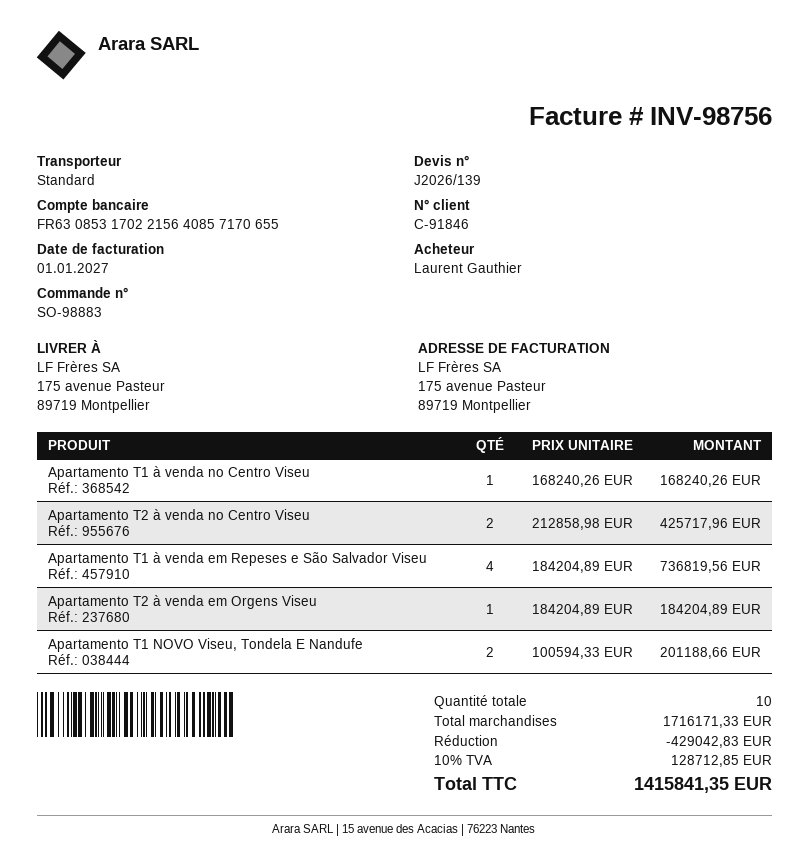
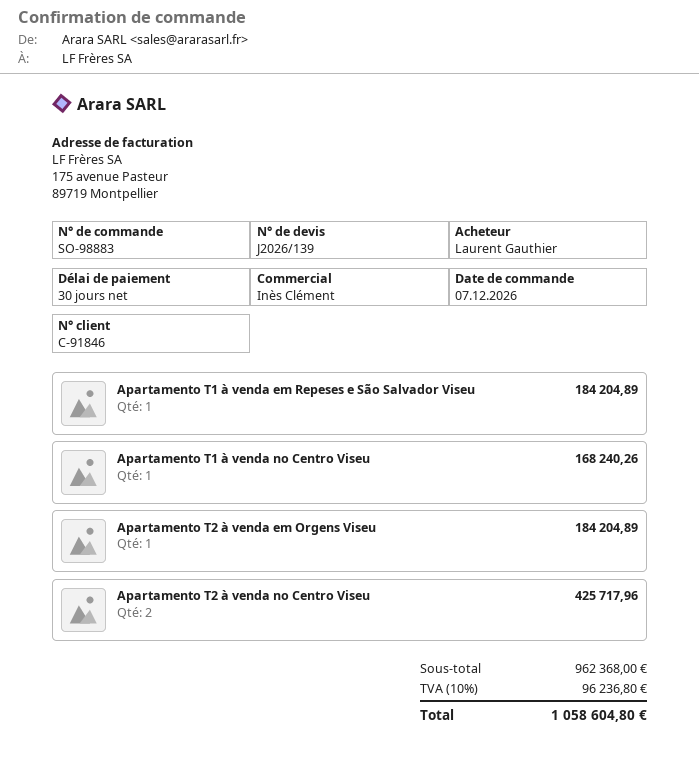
Apartamento T1 à venda em Repeses e São Salvador Viseu: 4 for 736819.56 -> 1 for 184204.89
Apartamento T1 NOVO Viseu, Tondela E Nandufe: 2 for 201188.66 -> none
subtotal: 1716171.33 -> 962368.00
discount: 429042.83 -> none
tax: 10% = 128712.85 -> 10% = 96236.80
total: 1415841.35 -> 1058604.80

